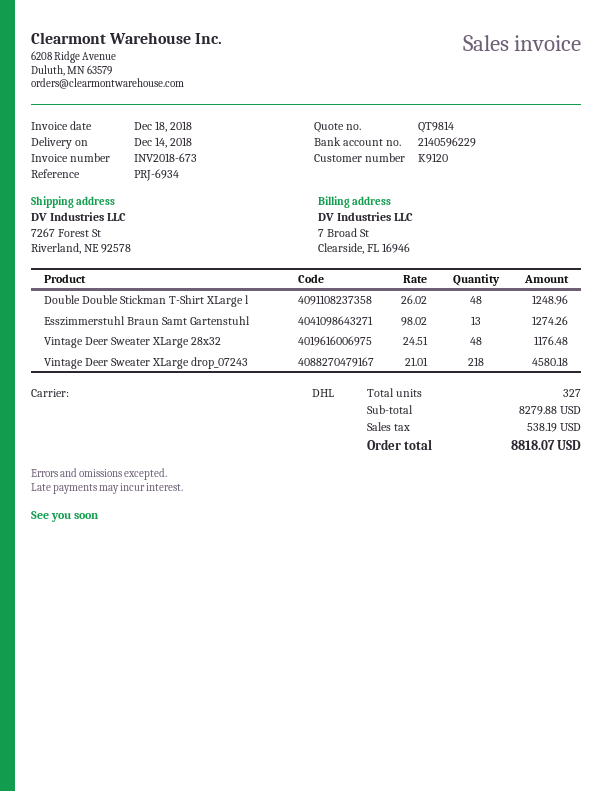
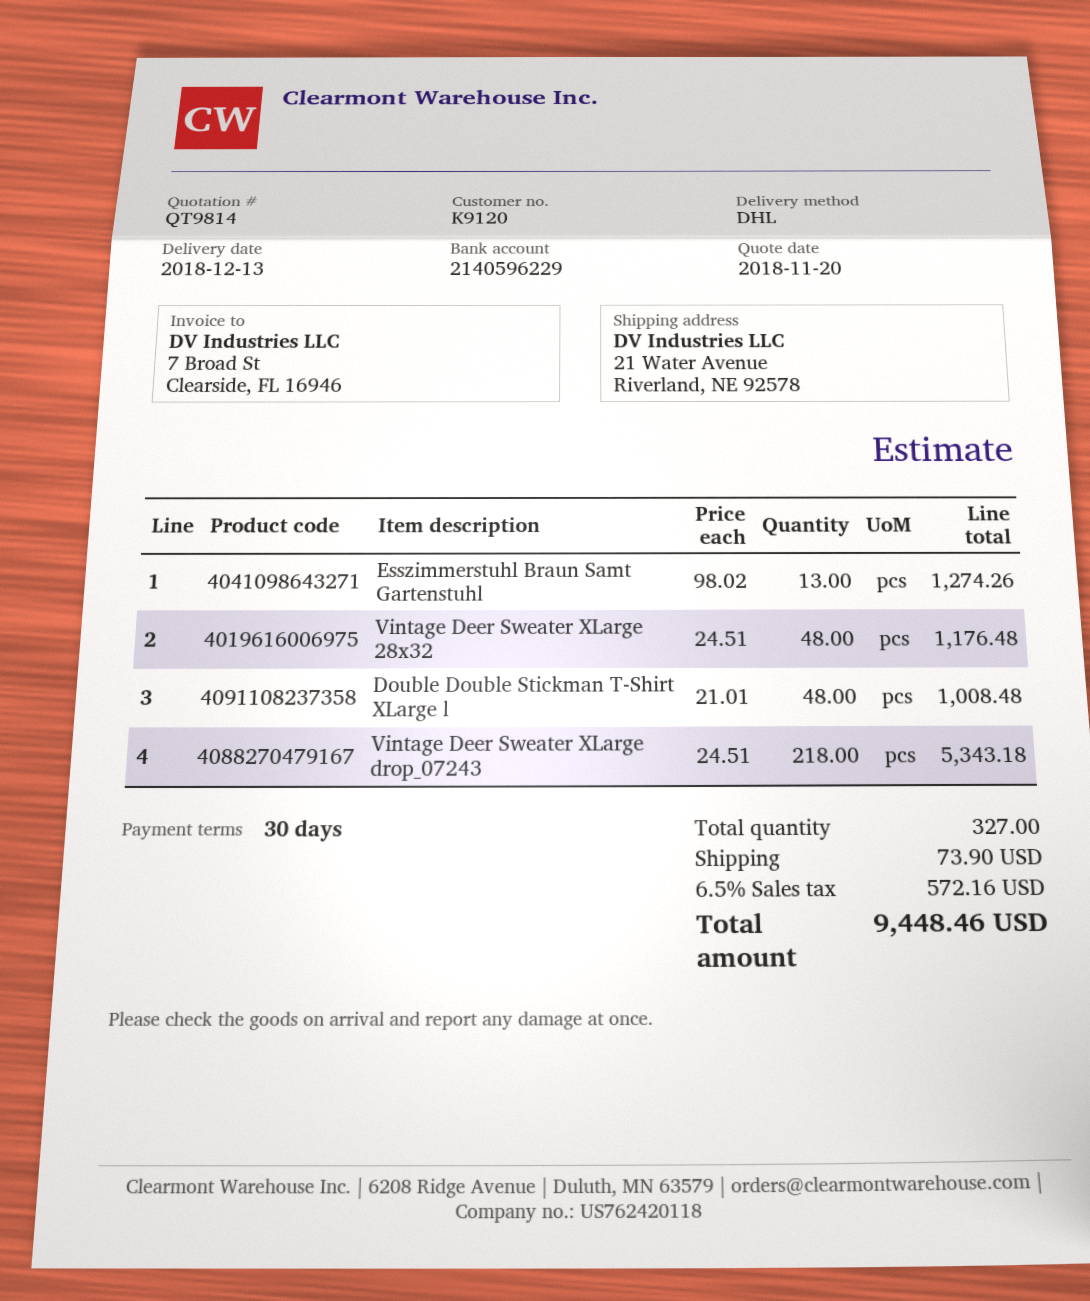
delivery date: 2018-12-14 -> 2018-12-13
ship to: 7267 Forest St, Riverland, NE 92578 -> 21 Water Avenue, Riverland, NE 92578
Double Double Stickman T-Shirt XLarge l: 48 x 26.02 = 1248.96 -> 48 x 21.01 = 1008.48
Vintage Deer Sweater XLarge drop_07243: 218 x 21.01 = 4580.18 -> 218 x 24.51 = 5343.18
shipping: none -> 73.90
tax: 538.19 -> 572.16
total: 8818.07 -> 9448.46

